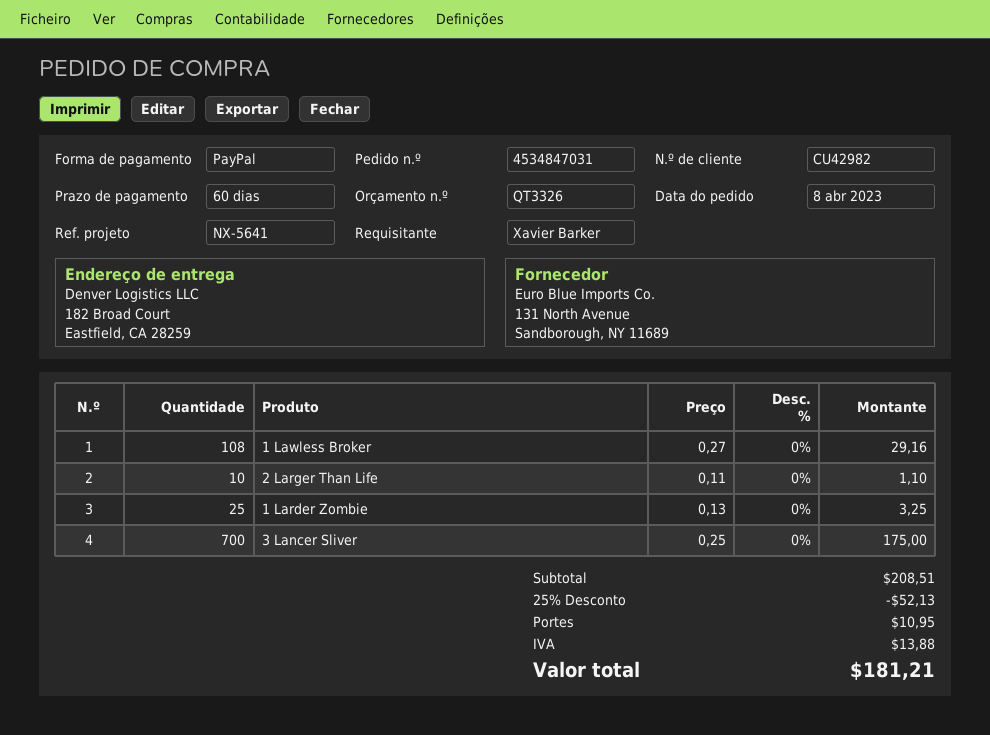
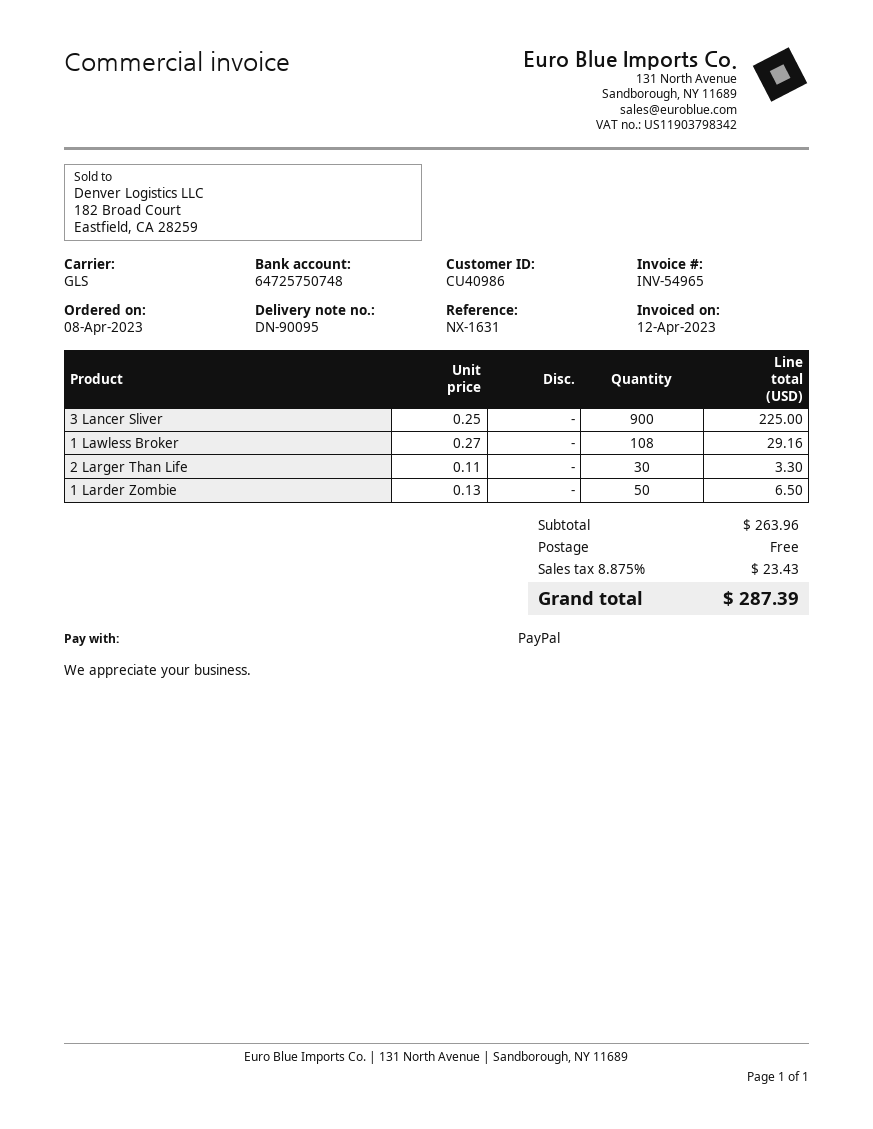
customer number: CU42982 -> CU40986
reference: NX-5641 -> NX-1631
2 Larger Than Life: 10 x 0.11 = 1.10 -> 30 x 0.11 = 3.30
1 Larder Zombie: 25 x 0.13 = 3.25 -> 50 x 0.13 = 6.50
3 Lancer Sliver: 700 x 0.25 = 175.00 -> 900 x 0.25 = 225.00
subtotal: 208.51 -> 263.96
discount: 25% = 52.13 -> none
shipping: 10.95 -> 0.00
tax: 13.88 -> 23.43
total: 181.21 -> 287.39

